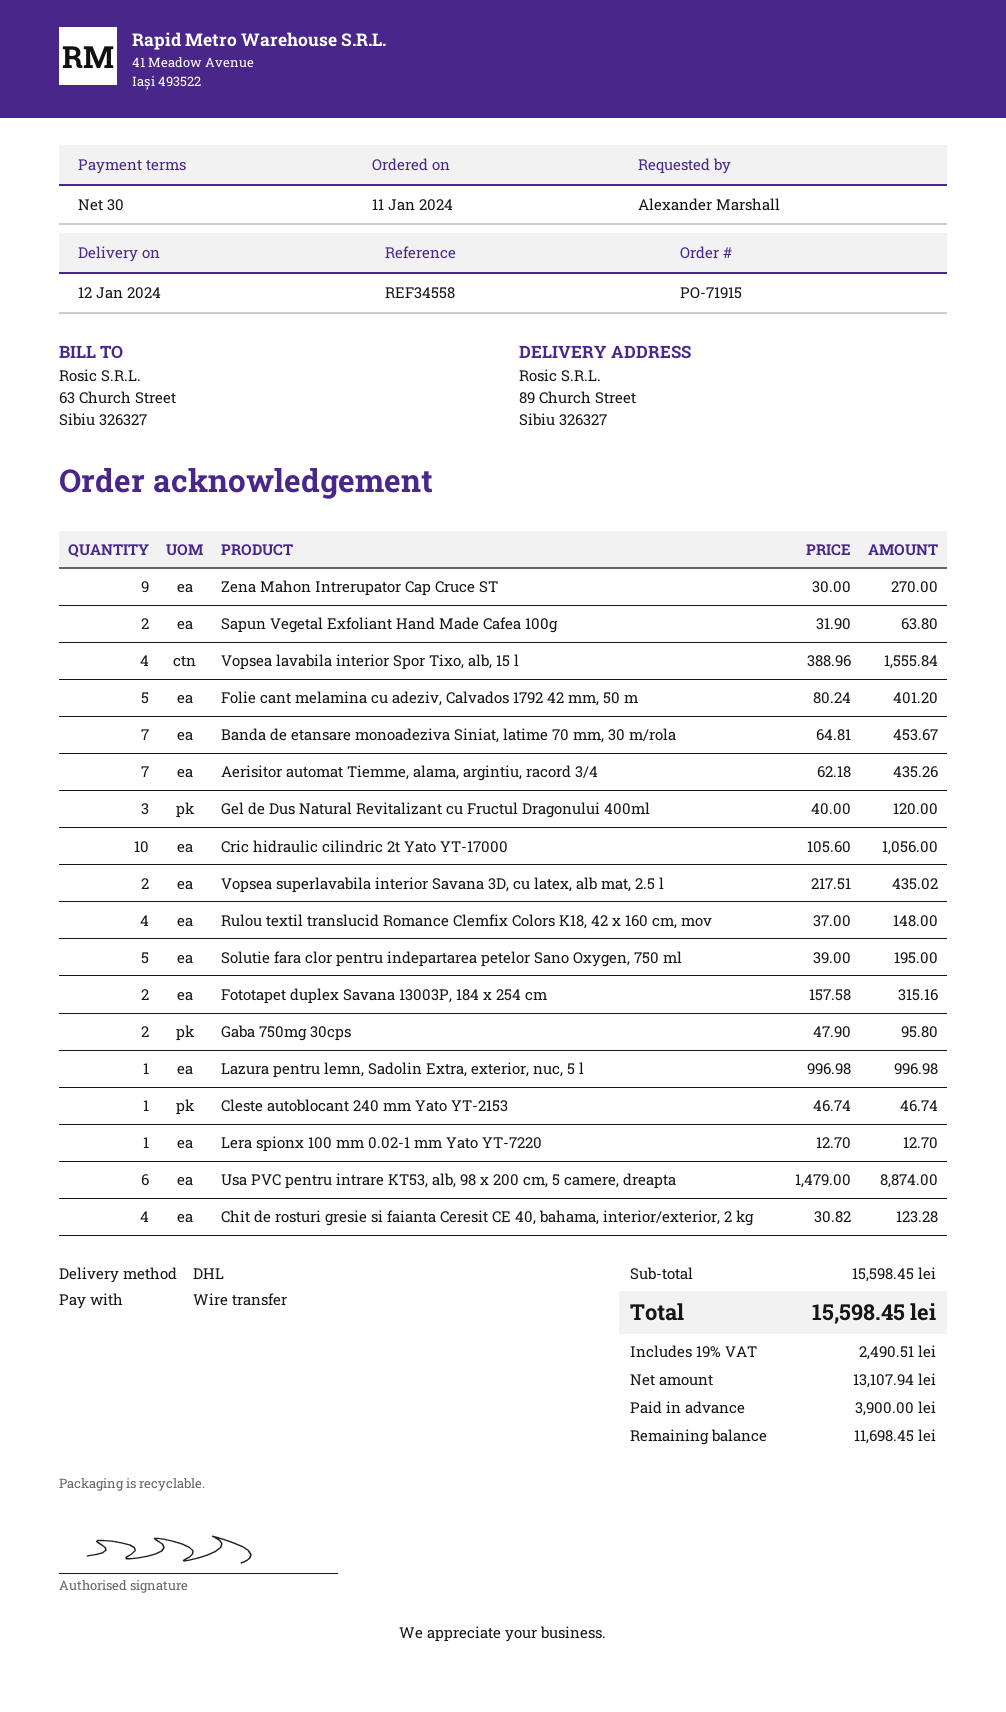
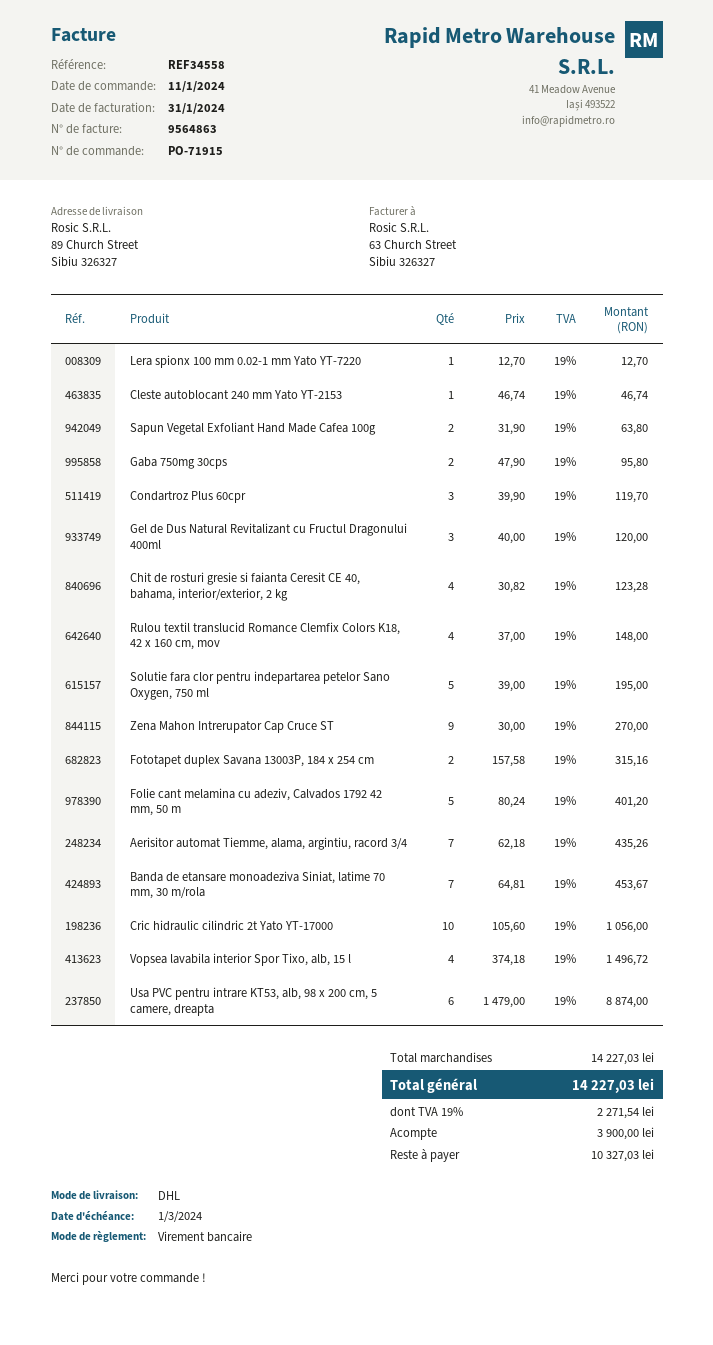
Vopsea lavabila interior Spor Tixo, alb, 15 l: 4 x 388.96 = 1555.84 -> 4 x 374.18 = 1496.72
Vopsea superlavabila interior Savana 3D, cu latex, alb mat, 2.5 l: 2 x 217.51 = 435.02 -> none
Lazura pentru lemn, Sadolin Extra, exterior, nuc, 5 l: 1 x 996.98 = 996.98 -> none
Condartroz Plus 60cpr: none -> 3 x 39.90 = 119.70
subtotal: 15598.45 -> 14227.03
tax: 19% = 2490.51 -> 19% = 2271.54
total: 15598.45 -> 14227.03
balance: 11698.45 -> 10327.03

